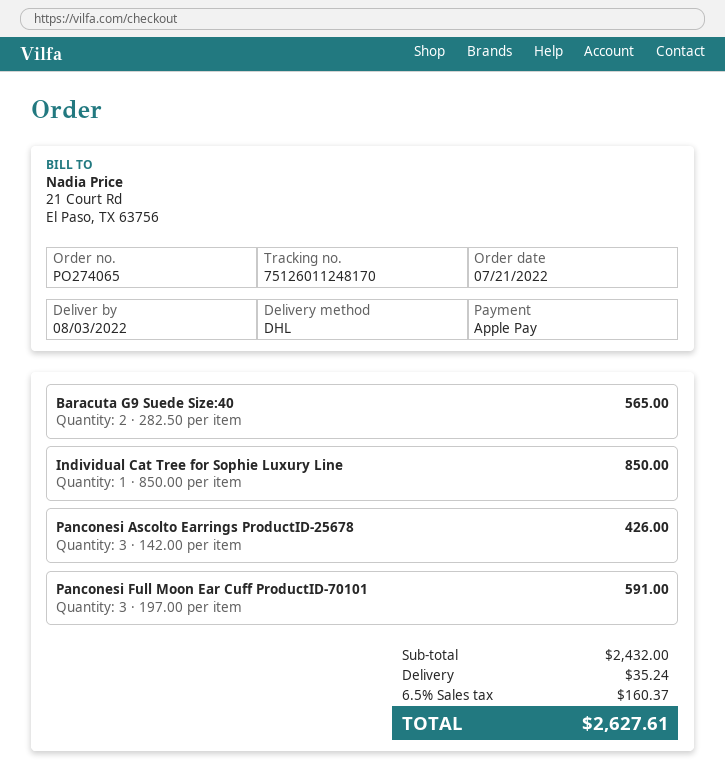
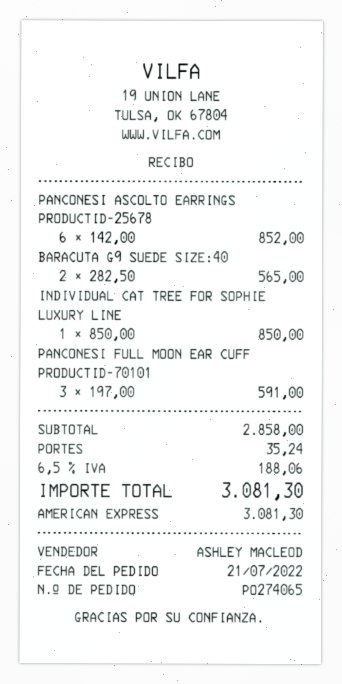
payment method: Apple Pay -> American Express
Panconesi Ascolto Earrings ProductID-25678: 3 x 142.00 = 426.00 -> 6 x 142.00 = 852.00
subtotal: 2432.00 -> 2858.00
tax: 6.5% = 160.37 -> 6.5% = 188.06
total: 2627.61 -> 3081.30

